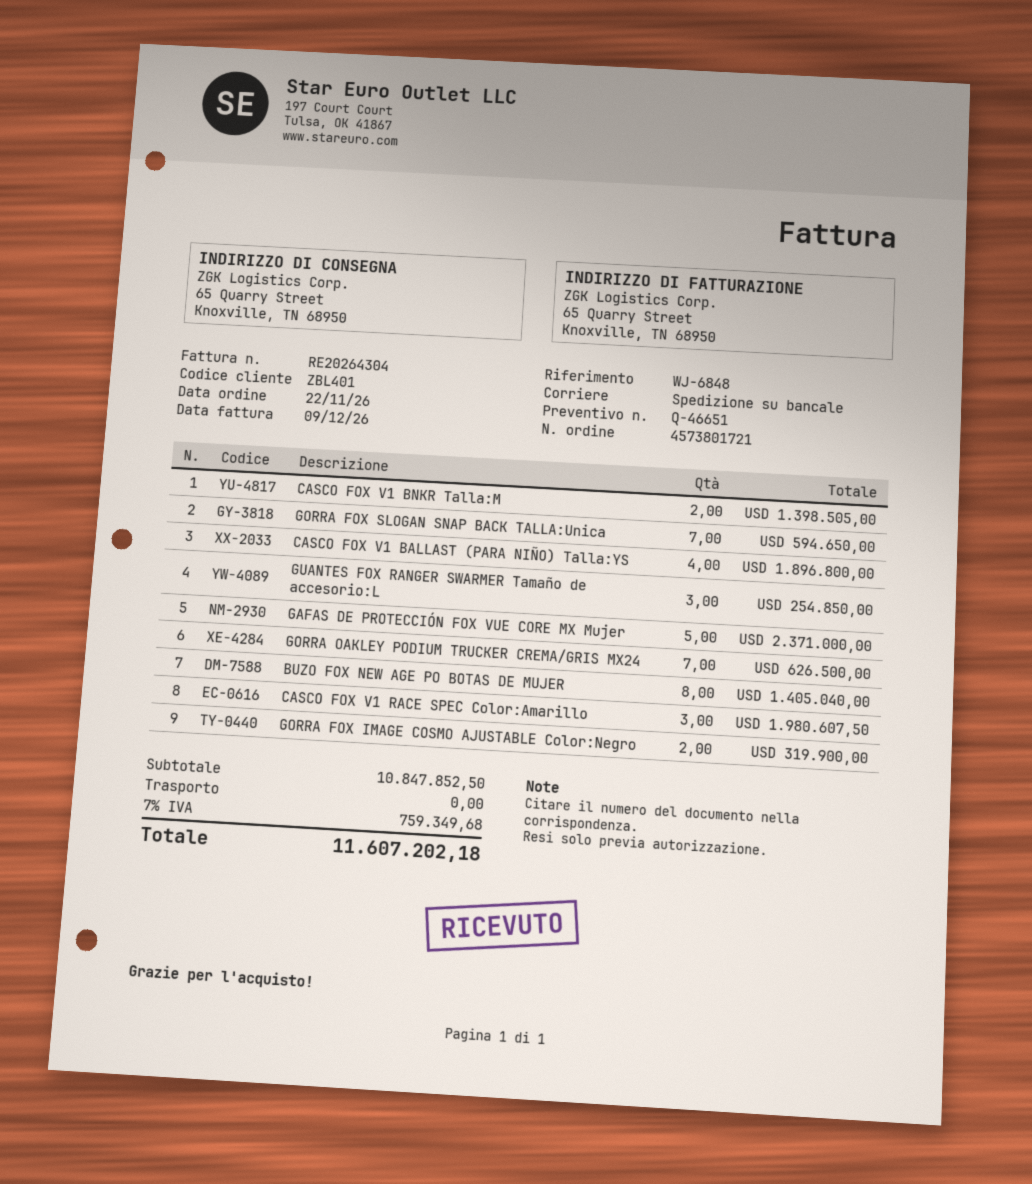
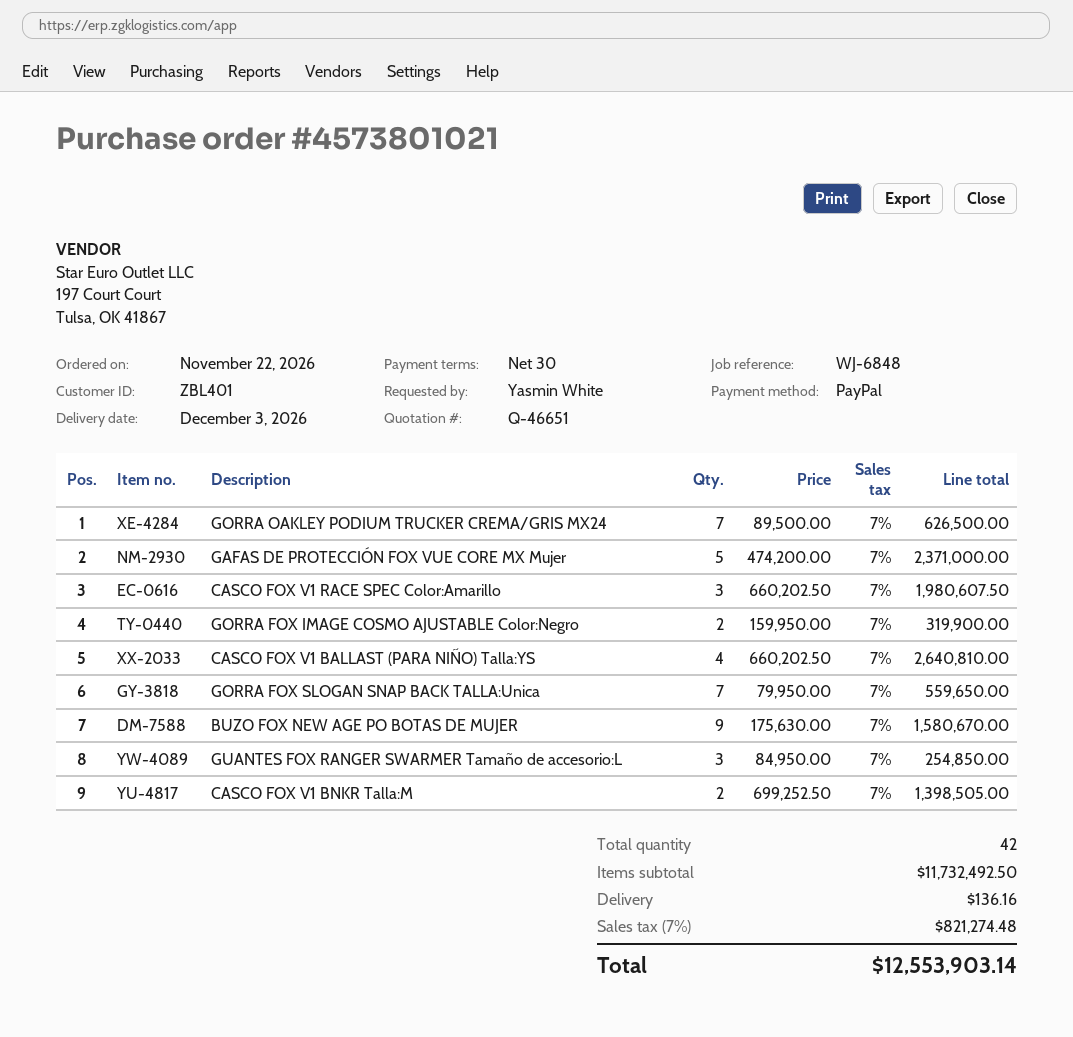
order number: 4573801721 -> 4573801021
GORRA FOX SLOGAN SNAP BACK TALLA:Unica: 7 for 594650.00 -> 7 for 559650.00
CASCO FOX V1 BALLAST (PARA NIÑO) Talla:YS: 4 for 1896800.00 -> 4 for 2640810.00
BUZO FOX NEW AGE PO BOTAS DE MUJER: 8 for 1405040.00 -> 9 for 1580670.00
subtotal: 10847852.50 -> 11732492.50
shipping: 0.00 -> 136.16
tax: 7% = 759349.68 -> 7% = 821274.48
total: 11607202.18 -> 12553903.14

